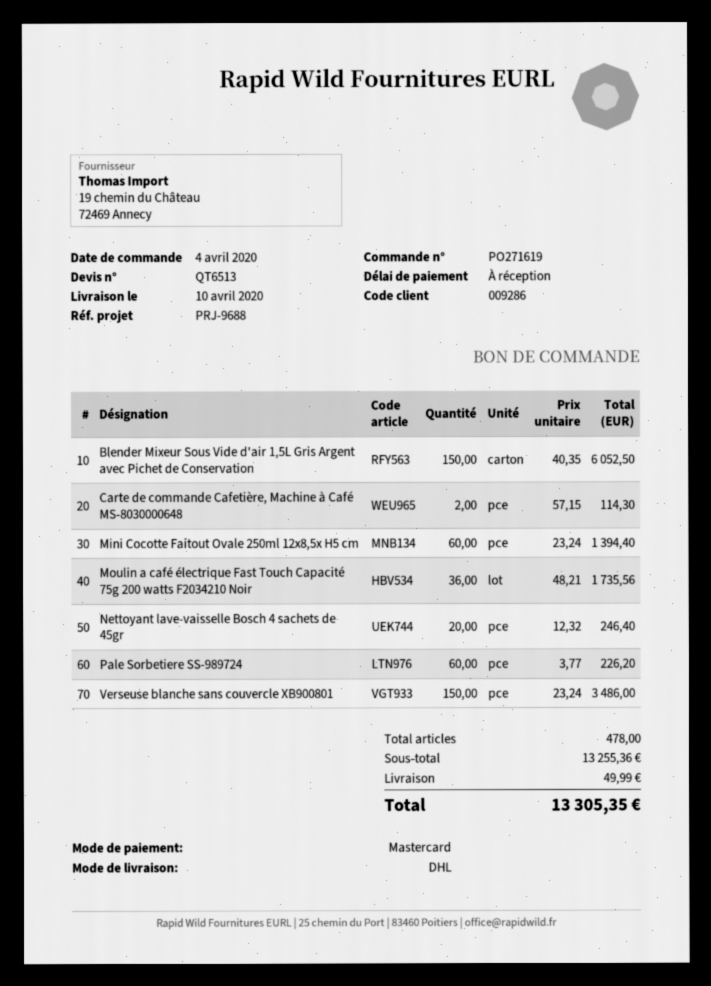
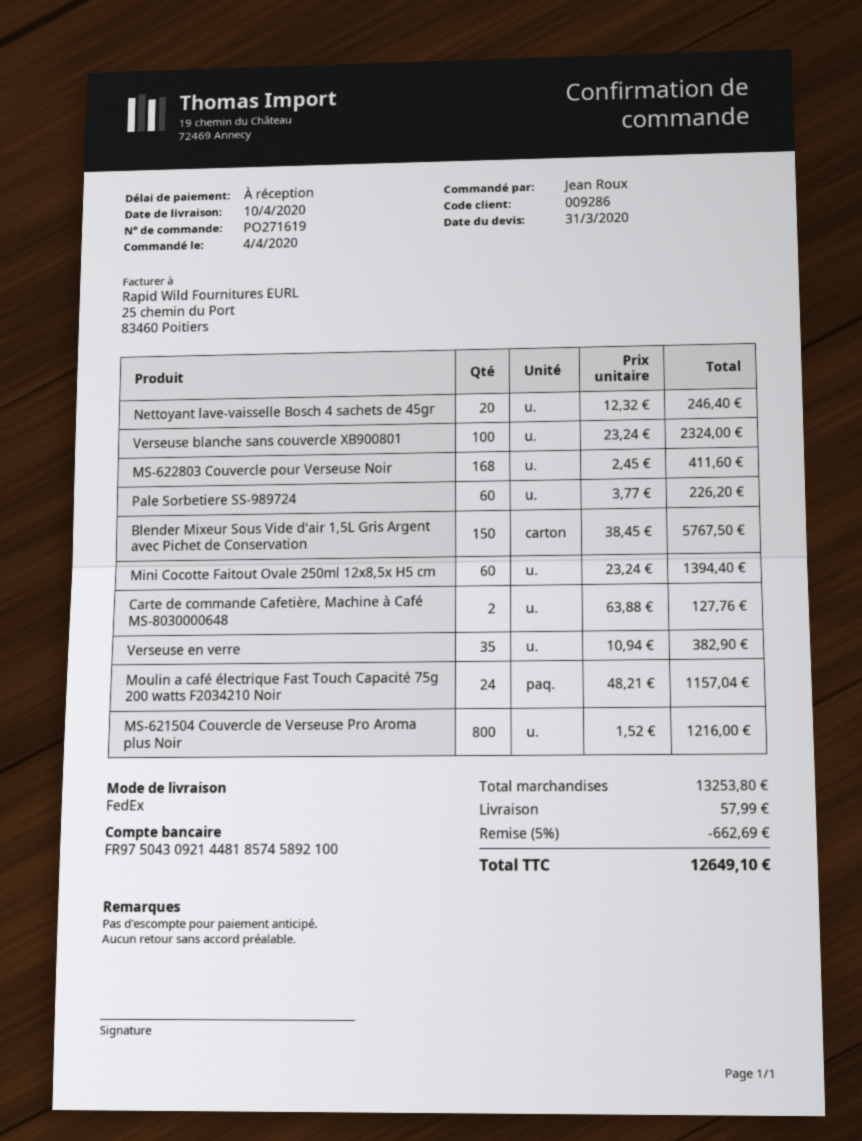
shipping method: DHL -> FedEx
Blender Mixeur Sous Vide d'air 1,5L Gris Argent avec Pichet de Conservation: 150 x 40.35 = 6052.50 -> 150 x 38.45 = 5767.50
Carte de commande Cafetière, Machine à Café MS-8030000648: 2 x 57.15 = 114.30 -> 2 x 63.88 = 127.76
Moulin a café électrique Fast Touch Capacité 75g 200 watts F2034210 Noir: 36 x 48.21 = 1735.56 -> 24 x 48.21 = 1157.04
Verseuse blanche sans couvercle XB900801: 150 x 23.24 = 3486.00 -> 100 x 23.24 = 2324.00
MS-622803 Couvercle pour Verseuse Noir: none -> 168 x 2.45 = 411.60
Verseuse en verre: none -> 35 x 10.94 = 382.90
MS-621504 Couvercle de Verseuse Pro Aroma plus Noir: none -> 800 x 1.52 = 1216.00
subtotal: 13255.36 -> 13253.80
discount: none -> 5% = 662.69
shipping: 49.99 -> 57.99
total: 13305.35 -> 12649.10

